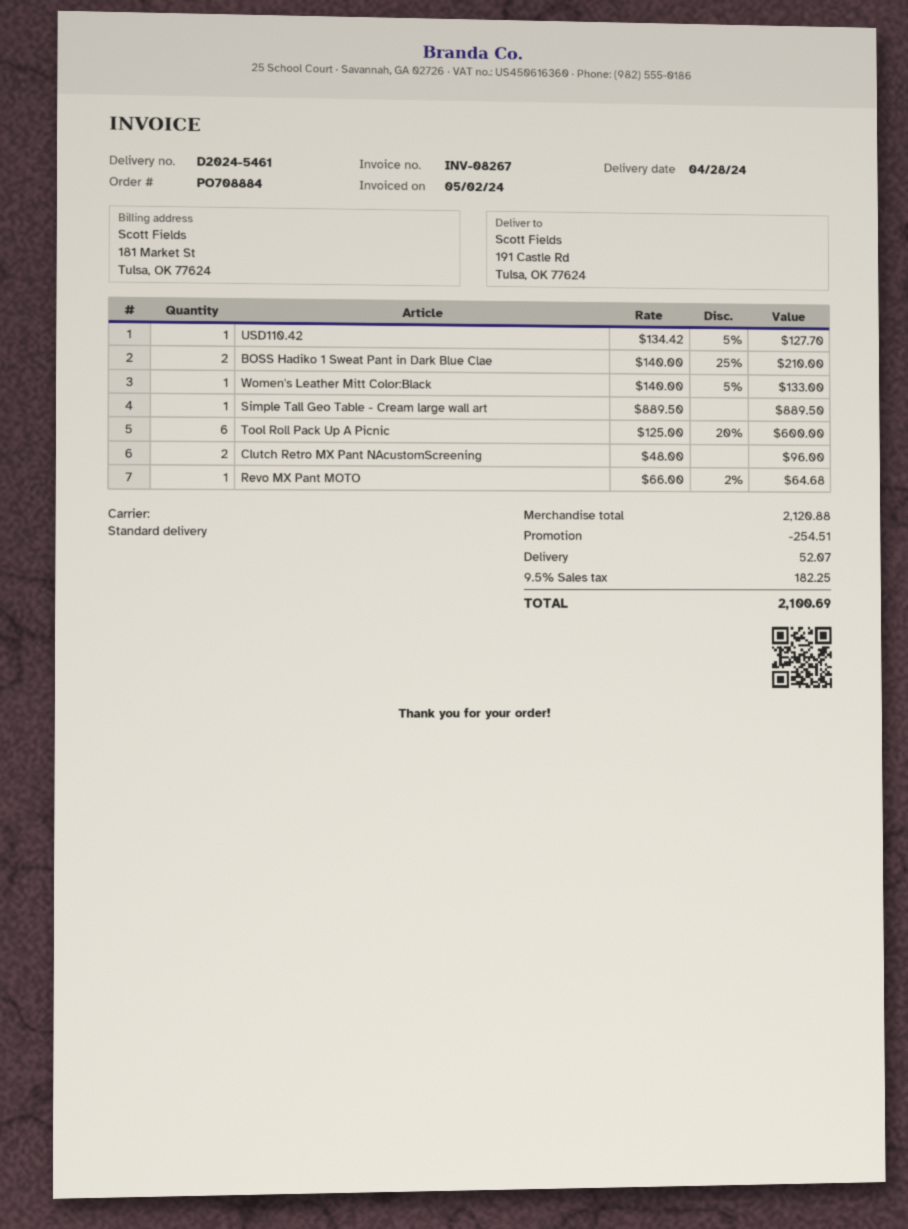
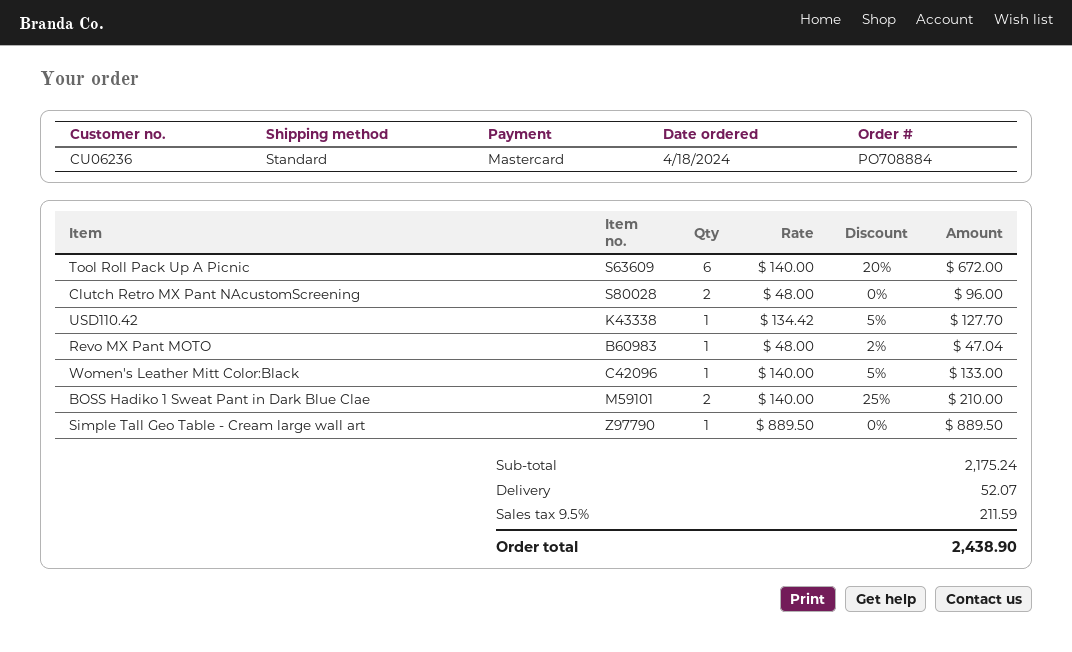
Tool Roll Pack Up A Picnic: 6 x 125.00 - 20% = 600.00 -> 6 x 140.00 - 20% = 672.00
Revo MX Pant MOTO: 1 x 66.00 - 2% = 64.68 -> 1 x 48.00 - 2% = 47.04
subtotal: 2120.88 -> 2175.24
discount: 254.51 -> none
tax: 9.5% = 182.25 -> 9.5% = 211.59
total: 2100.69 -> 2438.90

